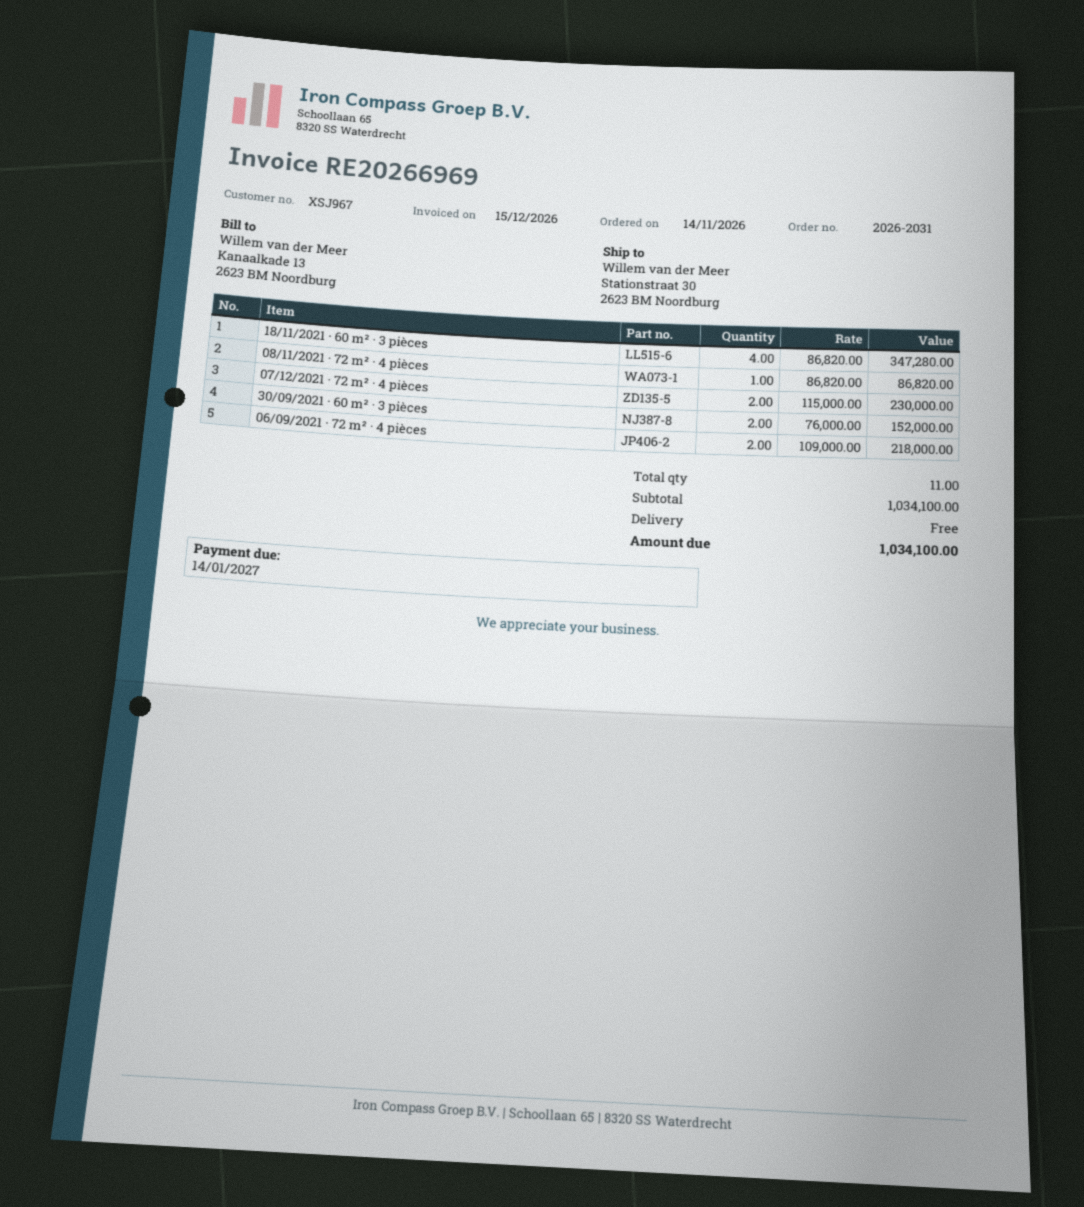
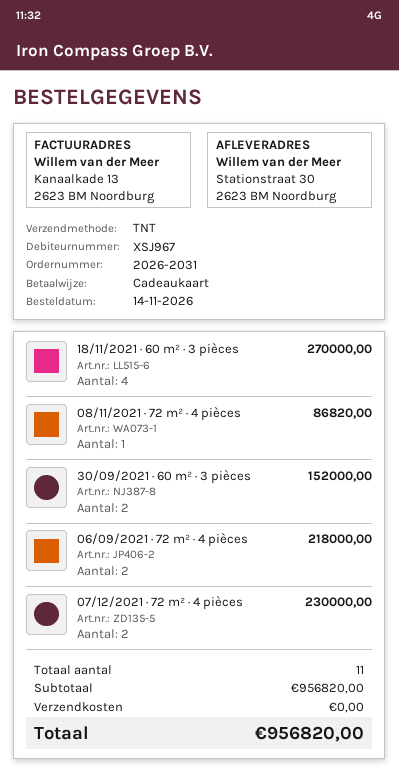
18/11/2021 · 60 m² · 3 pièces: 4 for 347280.00 -> 4 for 270000.00
subtotal: 1034100.00 -> 956820.00
total: 1034100.00 -> 956820.00

